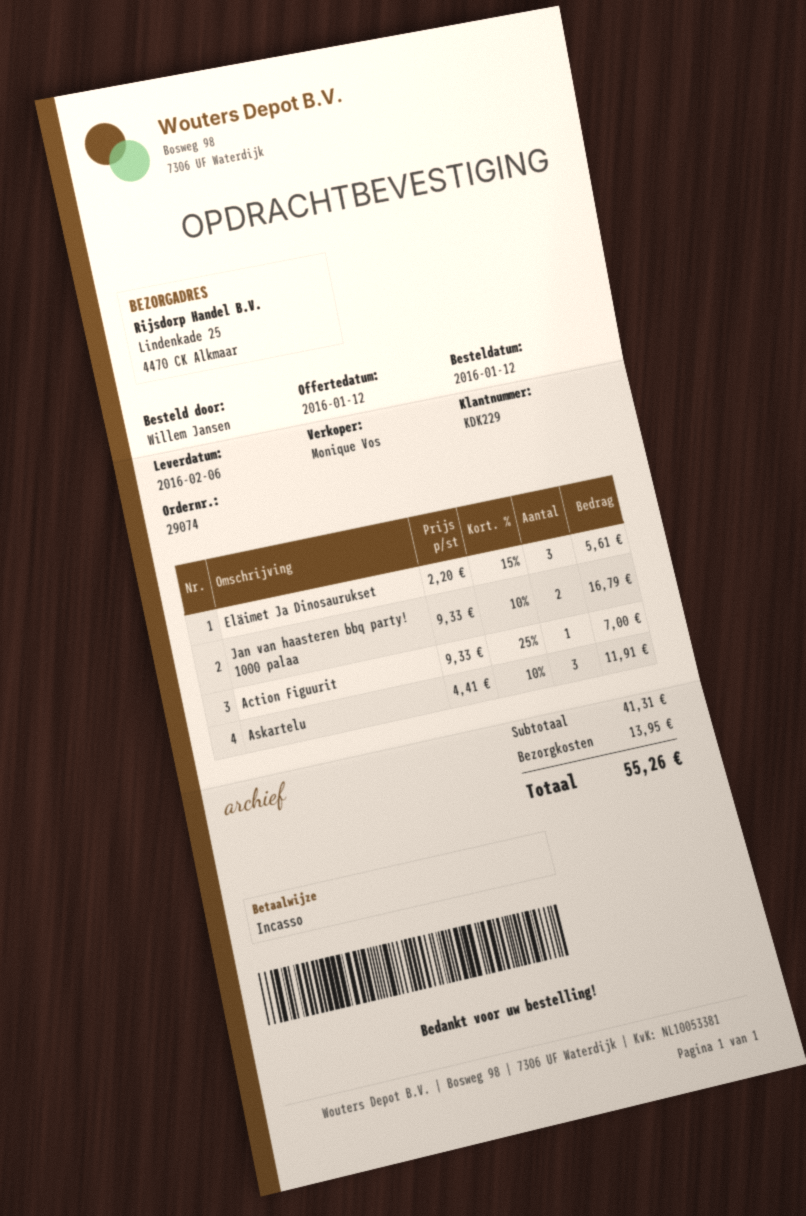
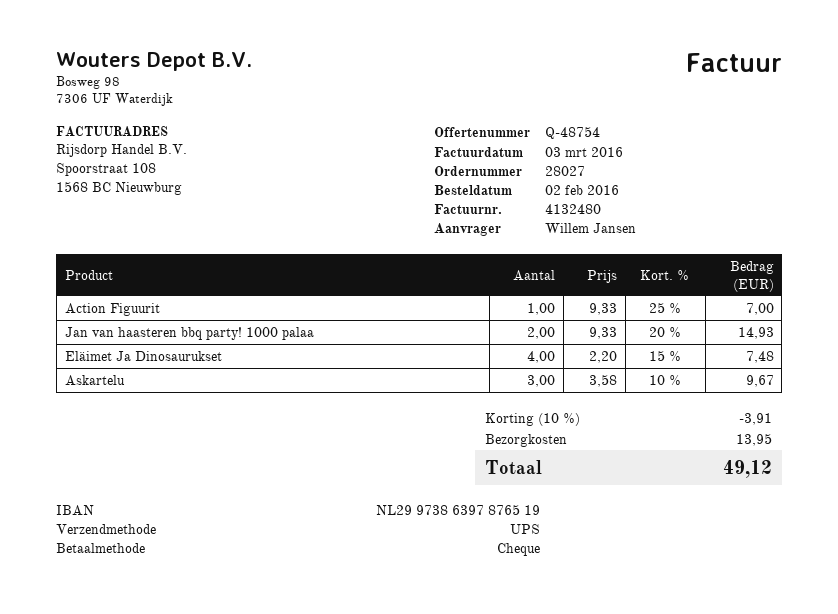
order number: 29074 -> 28027
order date: 2016-01-12 -> 2016-02-02
payment method: direct debit -> cheque
Eläimet Ja Dinosaurukset: 3 x 2.20 - 15% = 5.61 -> 4 x 2.20 - 15% = 7.48
Jan van haasteren bbq party! 1000 palaa: 2 x 9.33 - 10% = 16.79 -> 2 x 9.33 - 20% = 14.93
Askartelu: 3 x 4.41 - 10% = 11.91 -> 3 x 3.58 - 10% = 9.67
discount: none -> 10% = 3.91
total: 55.26 -> 49.12

